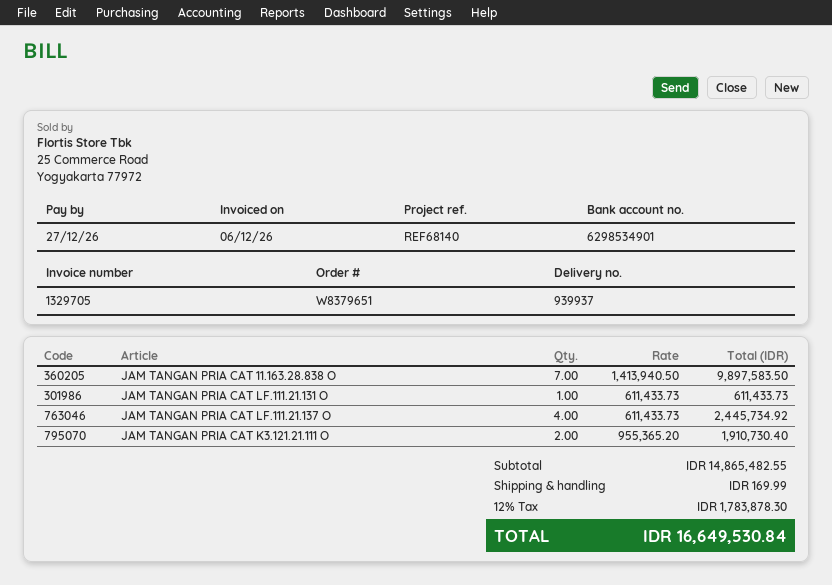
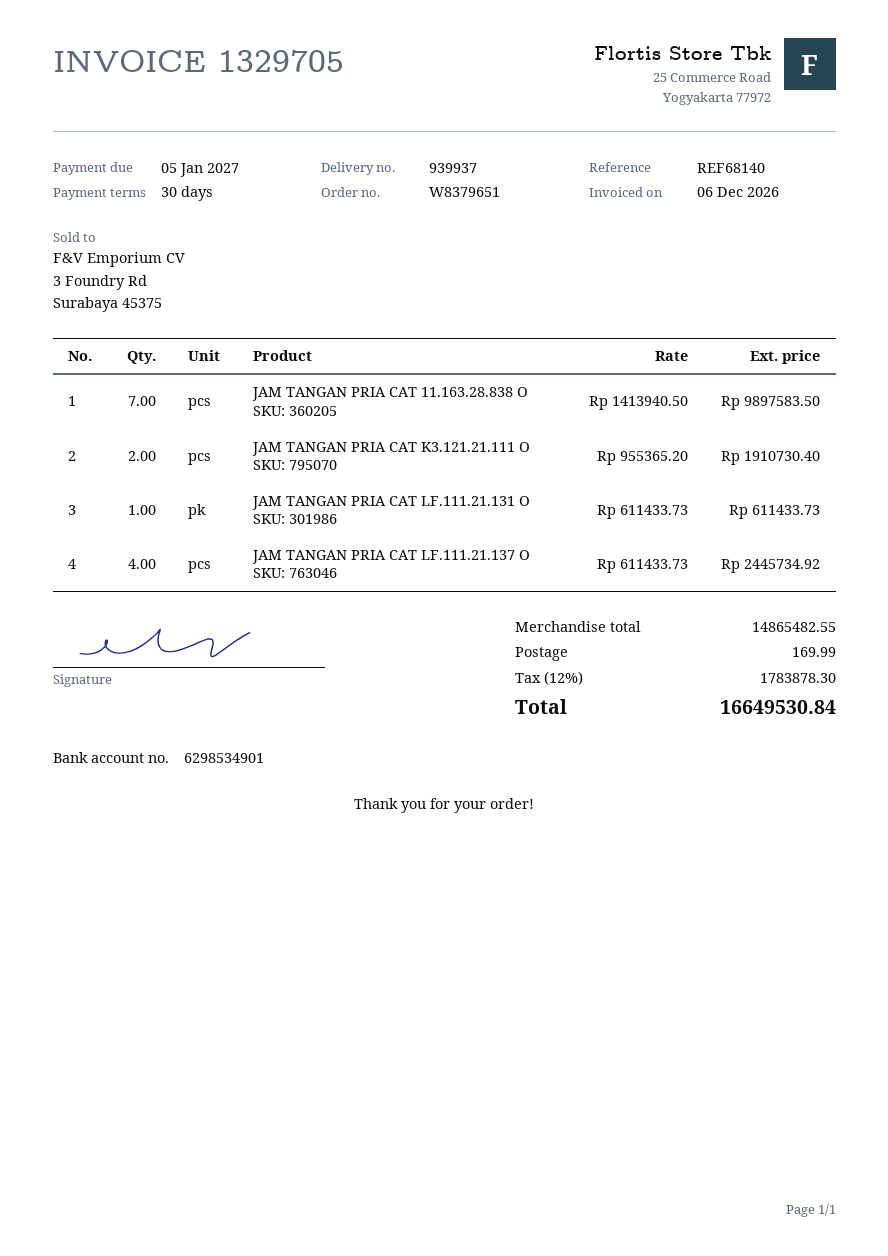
due date: 2026-12-27 -> 2027-01-05

